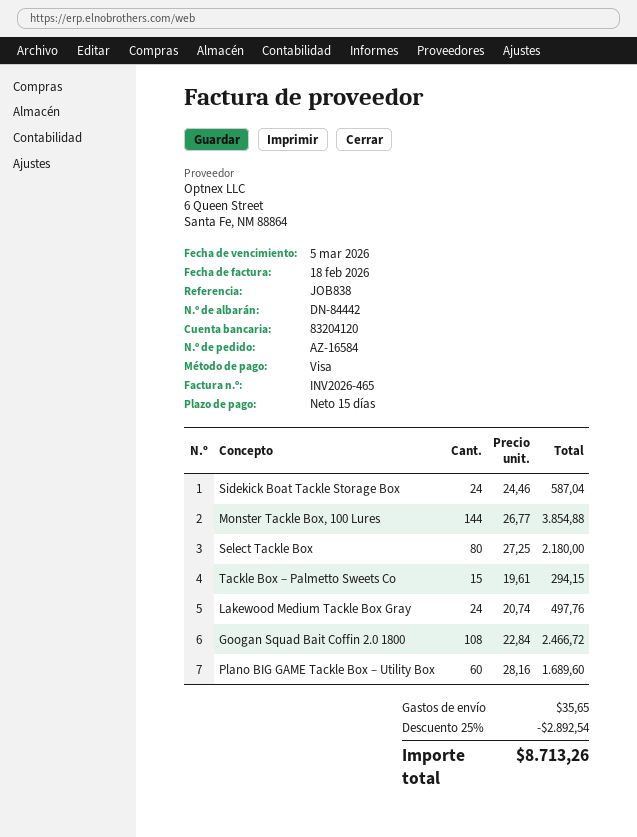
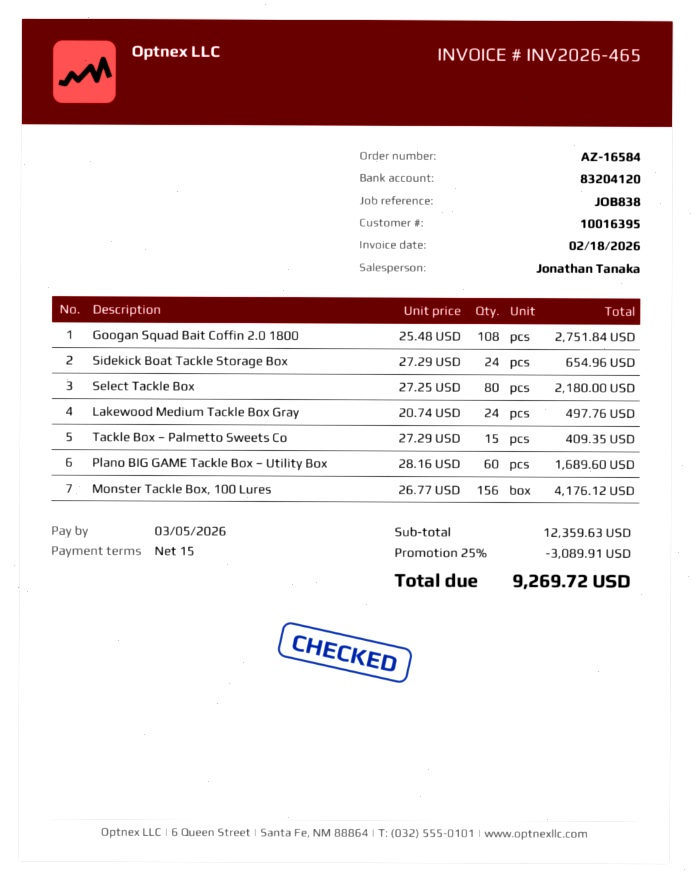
Sidekick Boat Tackle Storage Box: 24 x 24.46 = 587.04 -> 24 x 27.29 = 654.96
Monster Tackle Box, 100 Lures: 144 x 26.77 = 3854.88 -> 156 x 26.77 = 4176.12
Tackle Box – Palmetto Sweets Co: 15 x 19.61 = 294.15 -> 15 x 27.29 = 409.35
Googan Squad Bait Coffin 2.0 1800: 108 x 22.84 = 2466.72 -> 108 x 25.48 = 2751.84
discount: 25% = 2892.54 -> 25% = 3089.91
shipping: 35.65 -> none
total: 8713.26 -> 9269.72

